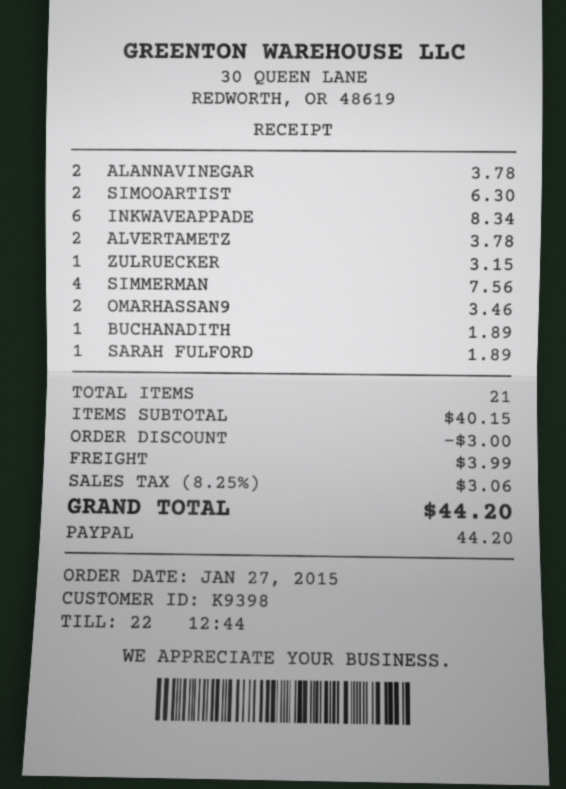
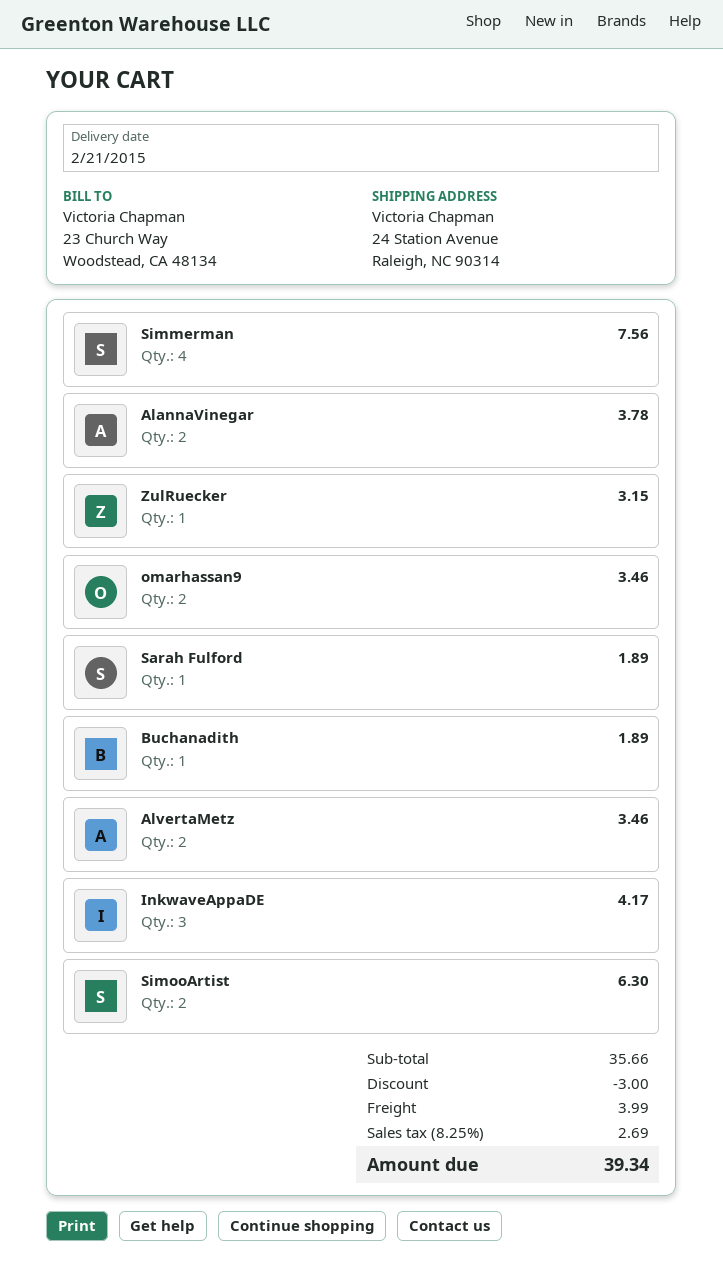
INKWAVEAPPADE: 6 for 8.34 -> 3 for 4.17
ALVERTAMETZ: 2 for 3.78 -> 2 for 3.46
subtotal: 40.15 -> 35.66
tax: 8.25% = 3.06 -> 8.25% = 2.69
total: 44.20 -> 39.34

